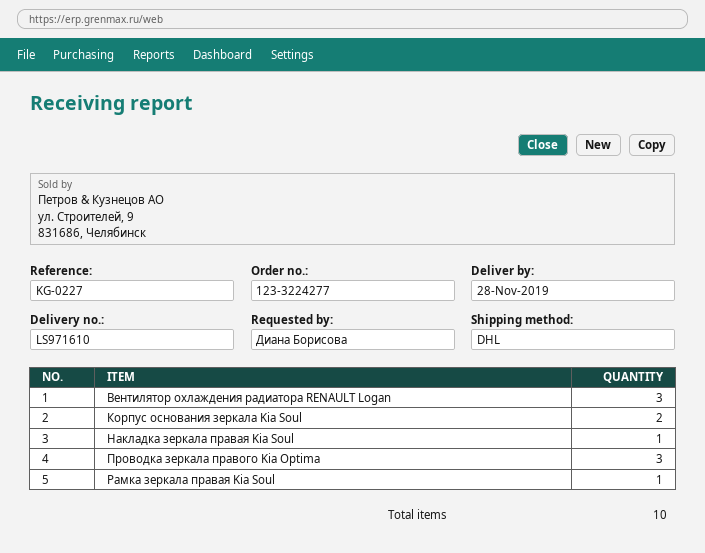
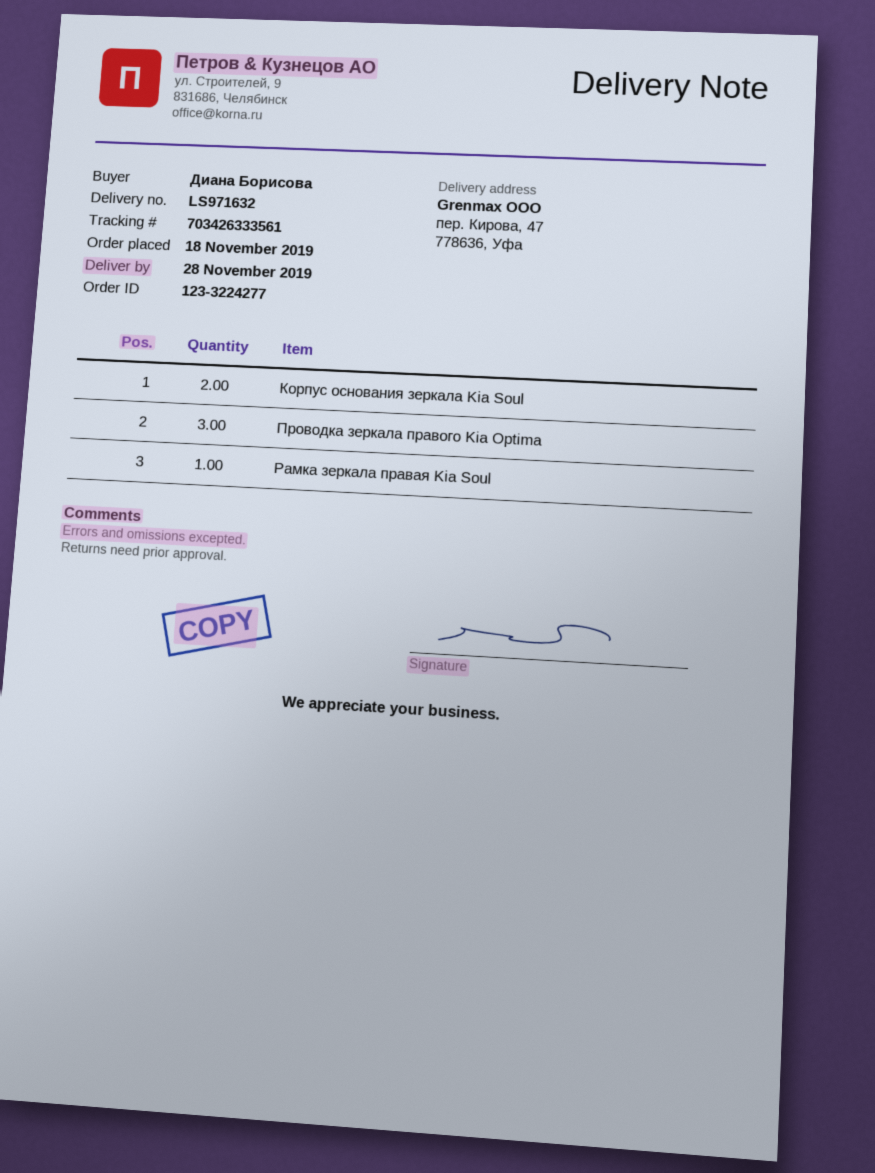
delivery note number: LS971610 -> LS971632
Вентилятор охлаждения радиатора RENAULT Logan: 3 -> none
Накладка зеркала правая Kia Soul: 1 -> none

